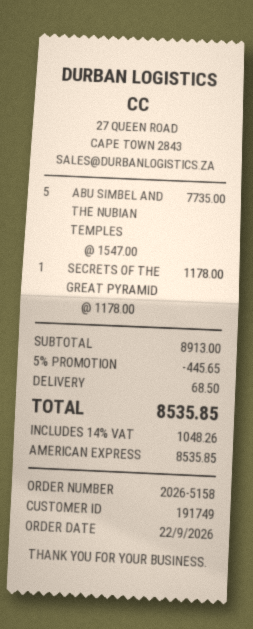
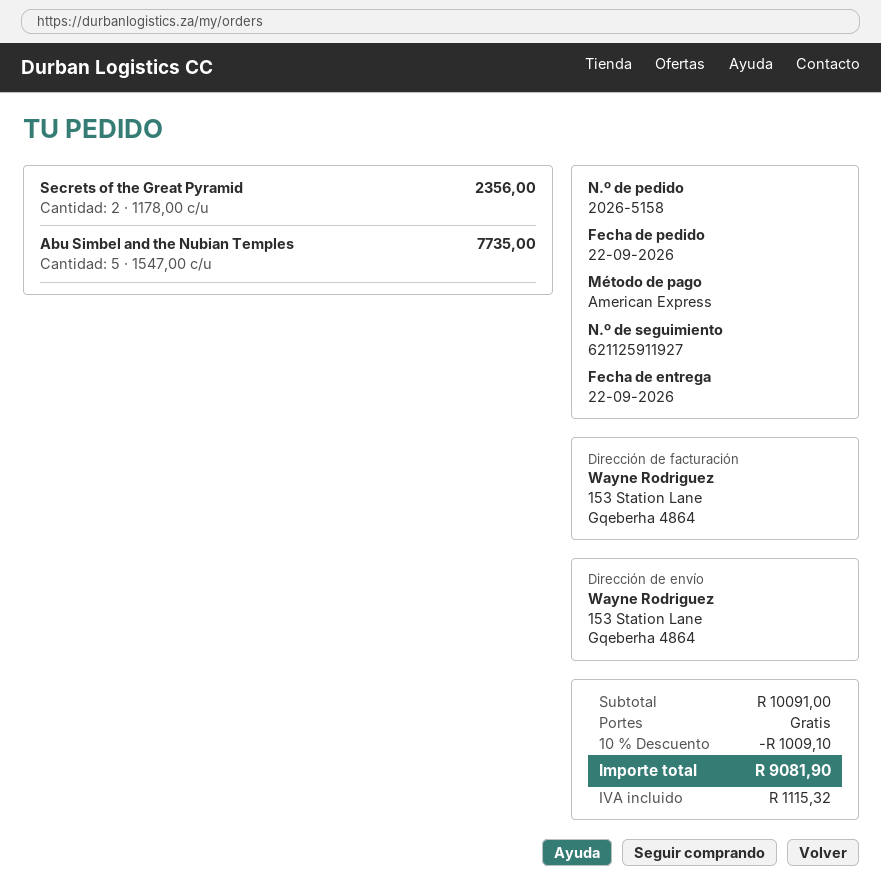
SECRETS OF THE GREAT PYRAMID: 1 x 1178.00 = 1178.00 -> 2 x 1178.00 = 2356.00
subtotal: 8913.00 -> 10091.00
discount: 5% = 445.65 -> 10% = 1009.10
shipping: 68.50 -> 0.00
tax: 1048.26 -> 1115.32
total: 8535.85 -> 9081.90

